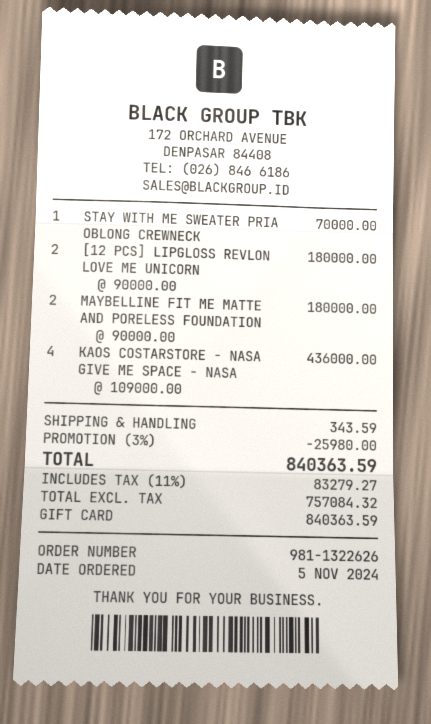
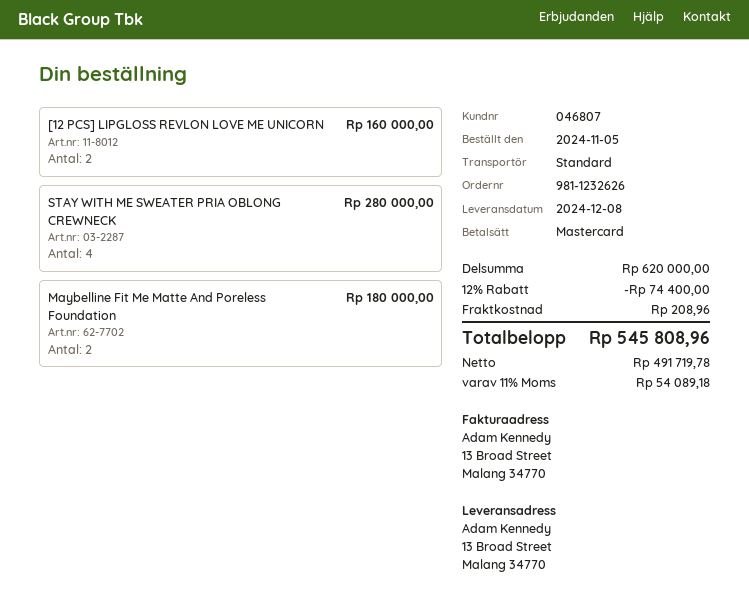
order number: 981-1322626 -> 981-1232626
payment method: gift card -> Mastercard
STAY WITH ME SWEATER PRIA OBLONG CREWNECK: 1 for 70000.00 -> 4 for 280000.00
[12 PCS] LIPGLOSS REVLON LOVE ME UNICORN: 2 for 180000.00 -> 2 for 160000.00
KAOS COSTARSTORE - NASA GIVE ME SPACE - NASA: 4 for 436000.00 -> none
discount: 3% = 25980.00 -> 12% = 74400.00
shipping: 343.59 -> 208.96
net: 757084.32 -> 491719.78
tax: 11% = 83279.27 -> 11% = 54089.18
total: 840363.59 -> 545808.96

